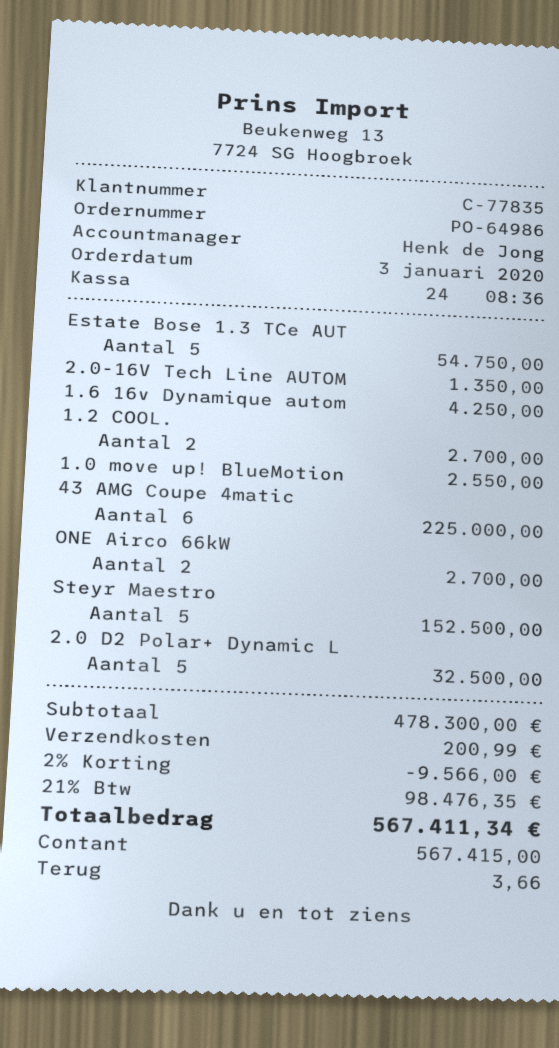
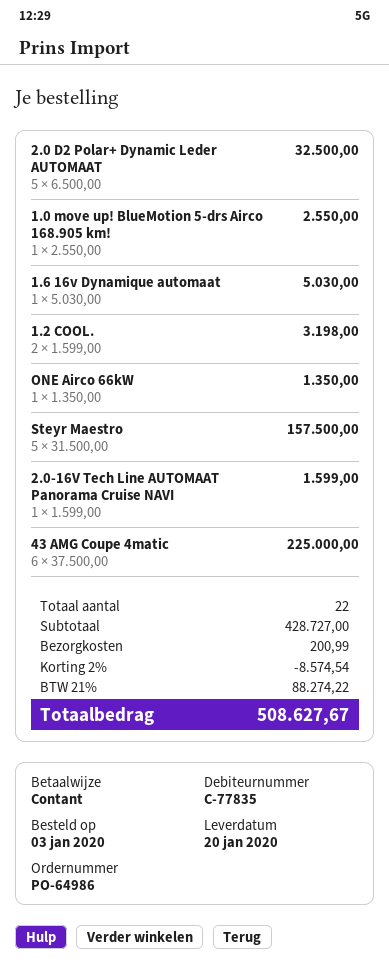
Estate Bose 1.3 TCe AUT: 5 for 54750.00 -> none
2.0-16V Tech Line AUTOM: 1 for 1350.00 -> 1 for 1599.00
1.6 16v Dynamique autom: 1 for 4250.00 -> 1 for 5030.00
1.2 COOL.: 2 for 2700.00 -> 2 for 3198.00
ONE Airco 66kW: 2 for 2700.00 -> 1 for 1350.00
Steyr Maestro: 5 for 152500.00 -> 5 for 157500.00
subtotal: 478300.00 -> 428727.00
discount: 2% = 9566.00 -> 2% = 8574.54
tax: 21% = 98476.35 -> 21% = 88274.22
total: 567411.34 -> 508627.67

